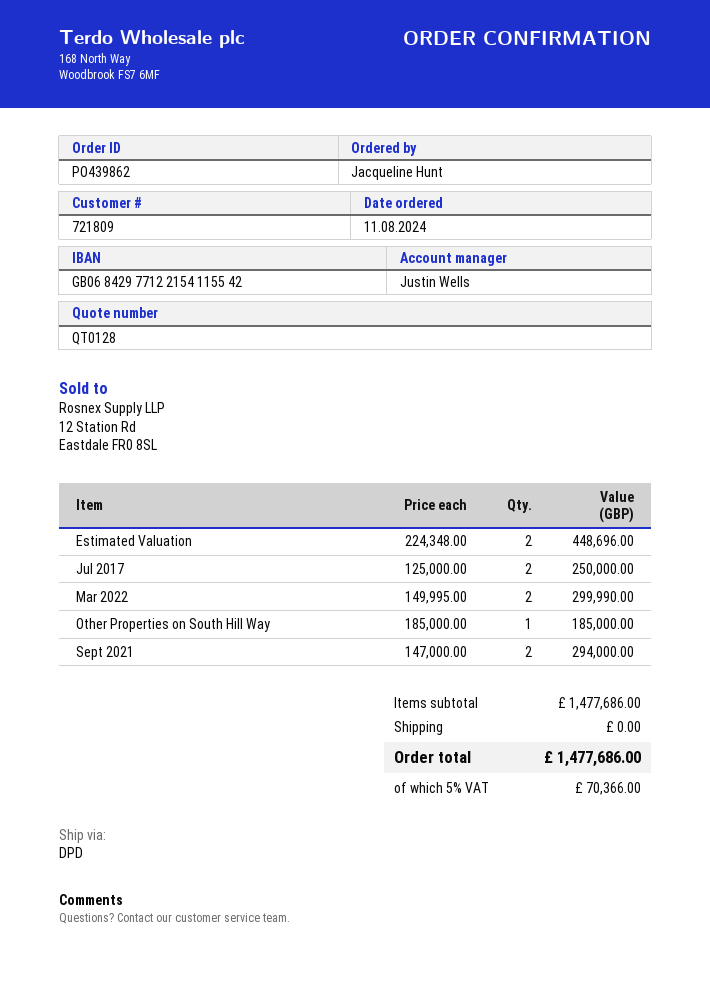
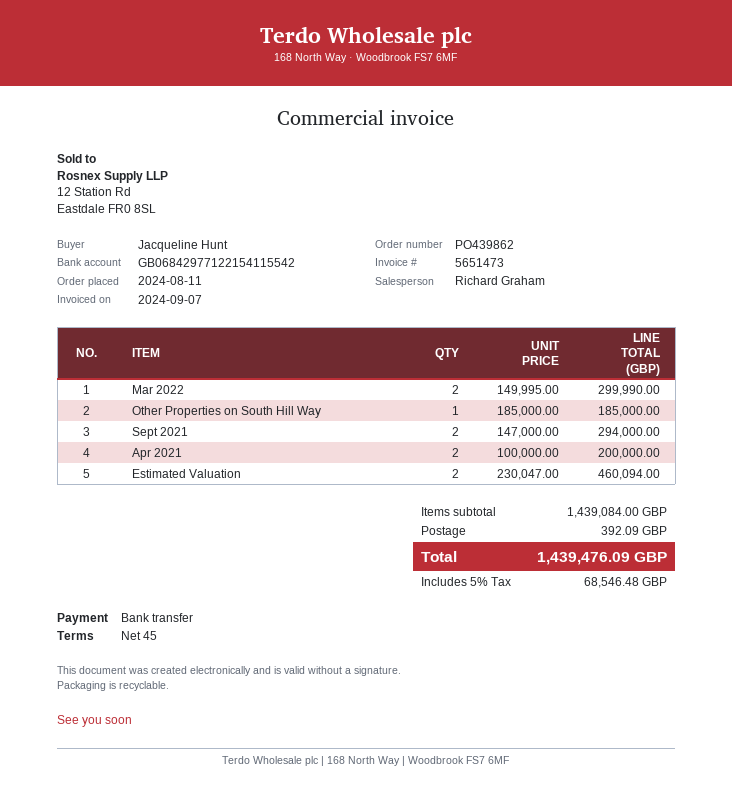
sales rep: Justin Wells -> Richard Graham
Estimated Valuation: 2 x 224348.00 = 448696.00 -> 2 x 230047.00 = 460094.00
Jul 2017: 2 x 125000.00 = 250000.00 -> none
Apr 2021: none -> 2 x 100000.00 = 200000.00
subtotal: 1477686.00 -> 1439084.00
shipping: 0.00 -> 392.09
tax: 5% = 70366.00 -> 5% = 68546.48
total: 1477686.00 -> 1439476.09

